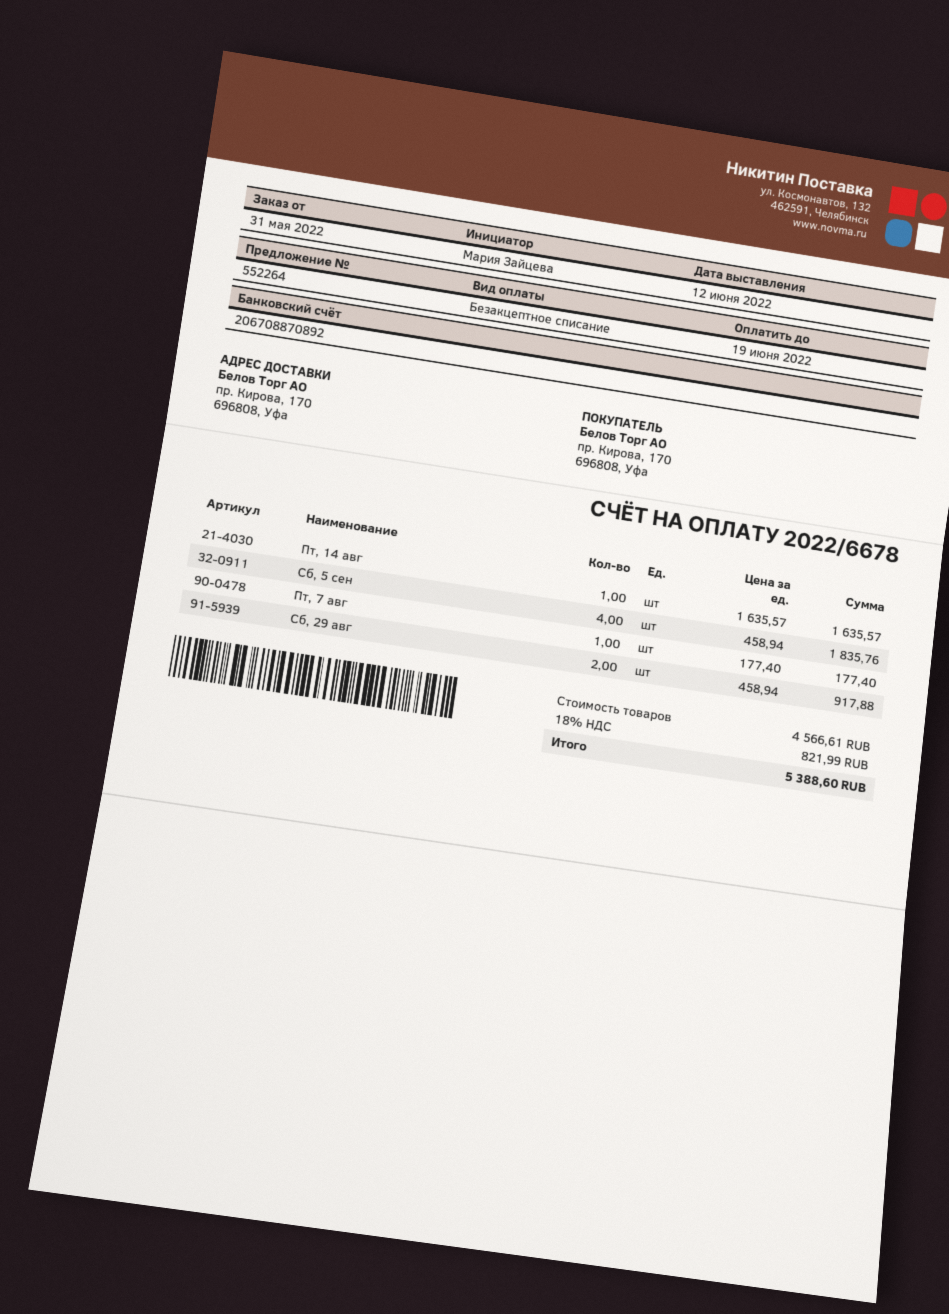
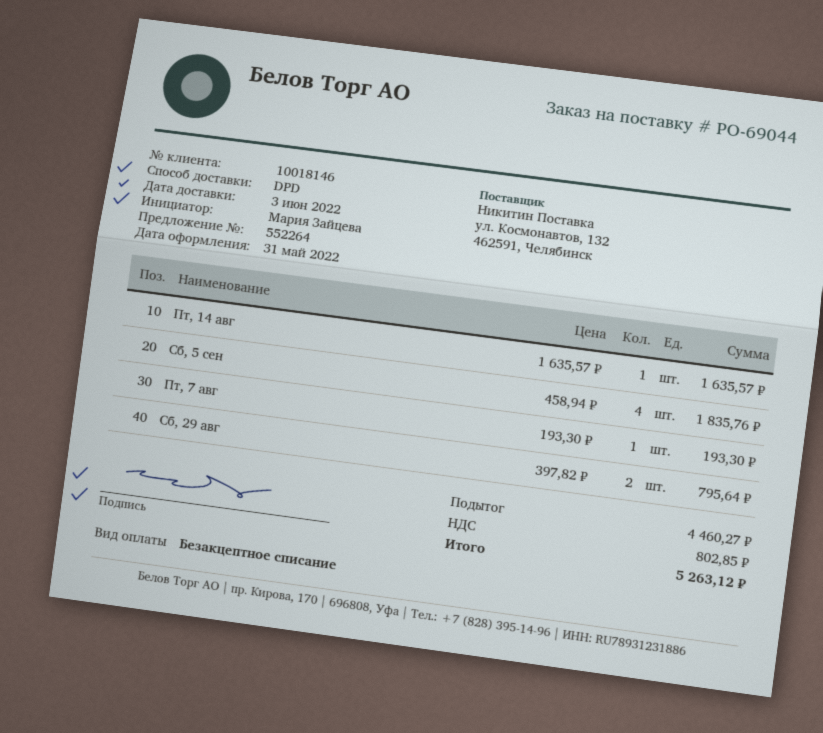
Пт, 7 авг: 1 x 177.40 = 177.40 -> 1 x 193.30 = 193.30
Сб, 29 авг: 2 x 458.94 = 917.88 -> 2 x 397.82 = 795.64
subtotal: 4566.61 -> 4460.27
tax: 821.99 -> 802.85
total: 5388.60 -> 5263.12

